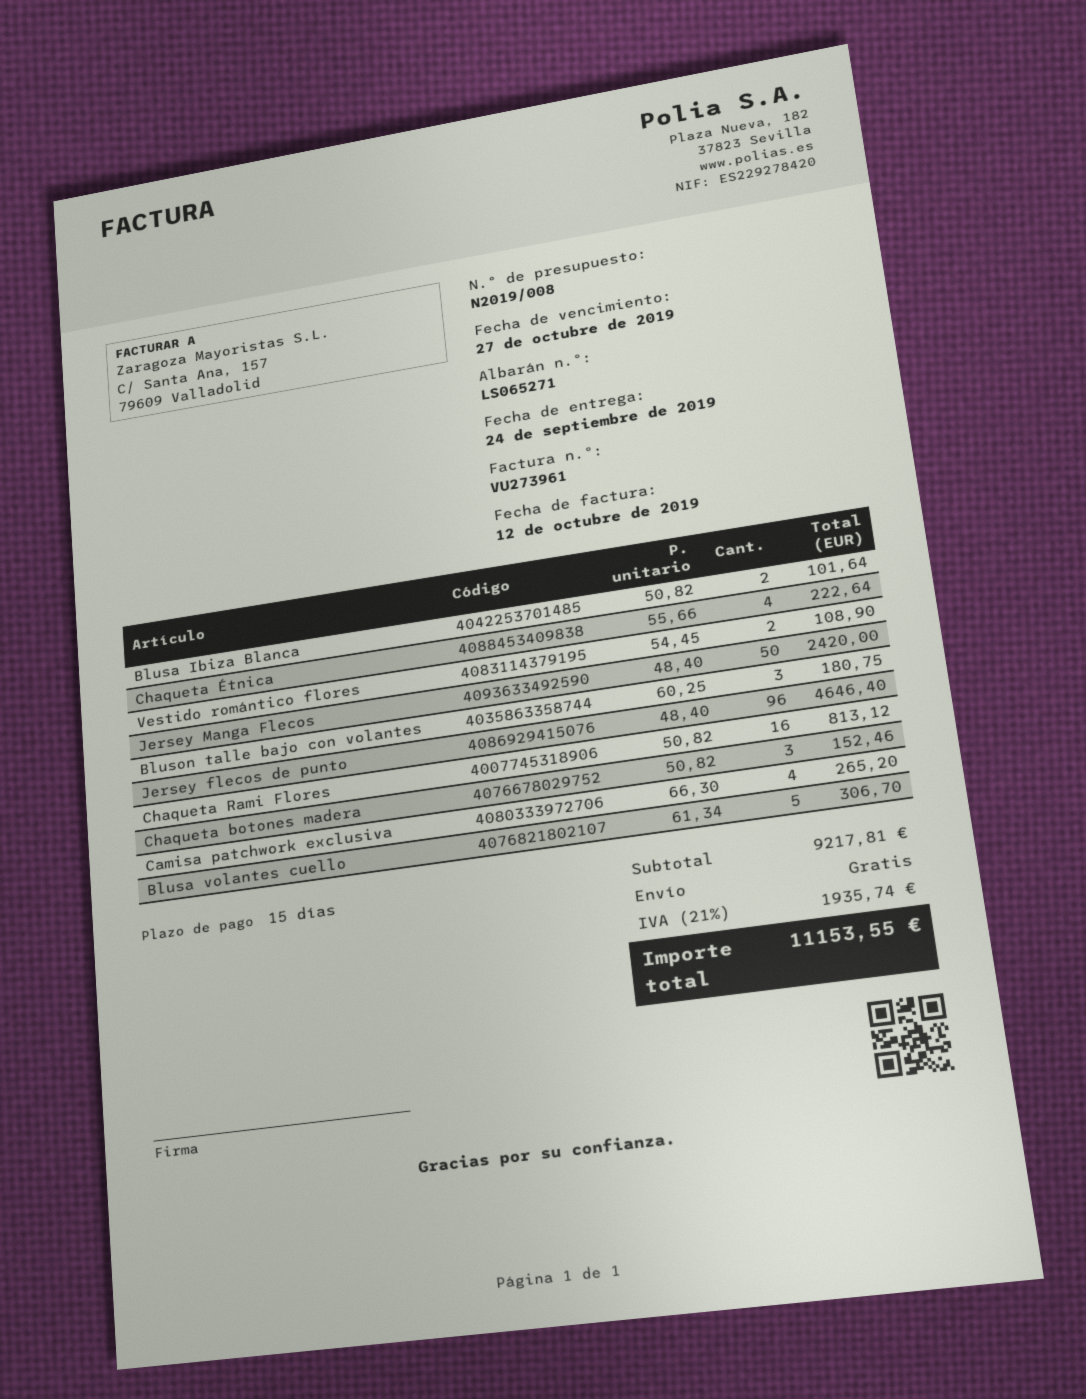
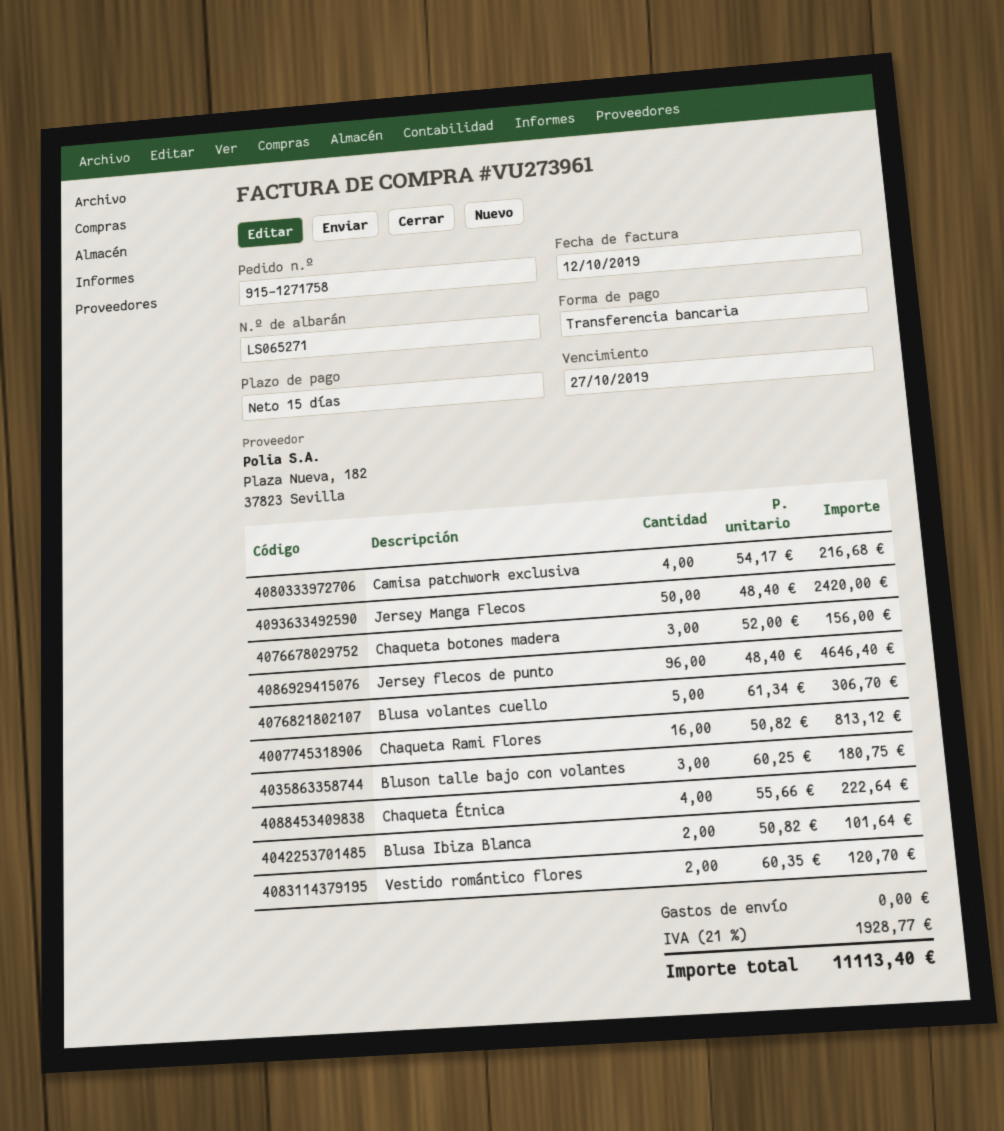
Vestido romántico flores: 2 x 54.45 = 108.90 -> 2 x 60.35 = 120.70
Chaqueta botones madera: 3 x 50.82 = 152.46 -> 3 x 52.00 = 156.00
Camisa patchwork exclusiva: 4 x 66.30 = 265.20 -> 4 x 54.17 = 216.68
tax: 21% = 1935.74 -> 21% = 1928.77
total: 11153.55 -> 11113.40

